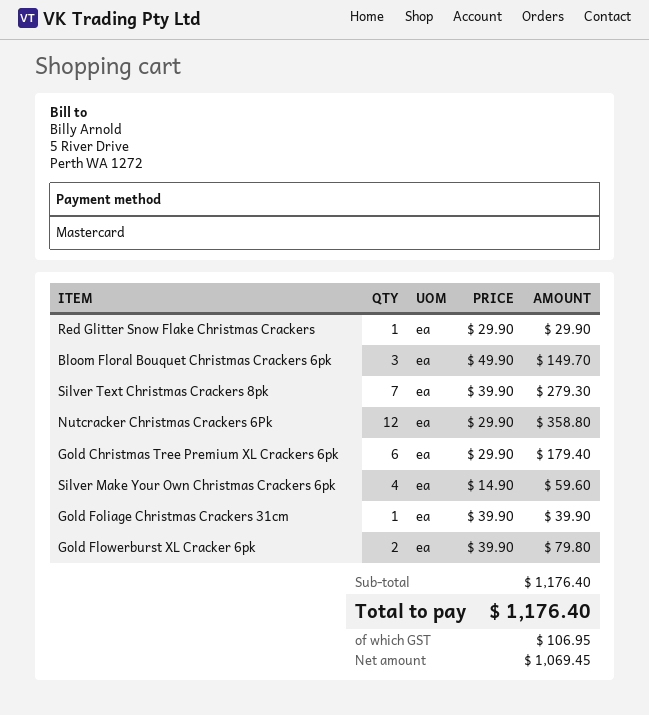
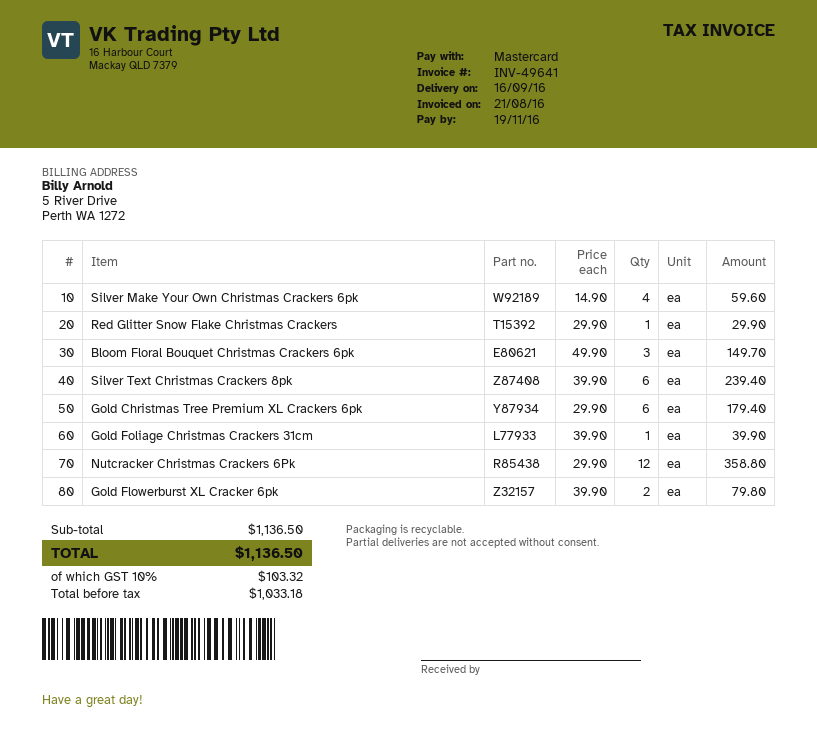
Silver Text Christmas Crackers 8pk: 7 x 39.90 = 279.30 -> 6 x 39.90 = 239.40
subtotal: 1176.40 -> 1136.50
net: 1069.45 -> 1033.18
tax: 106.95 -> 103.32
total: 1176.40 -> 1136.50

